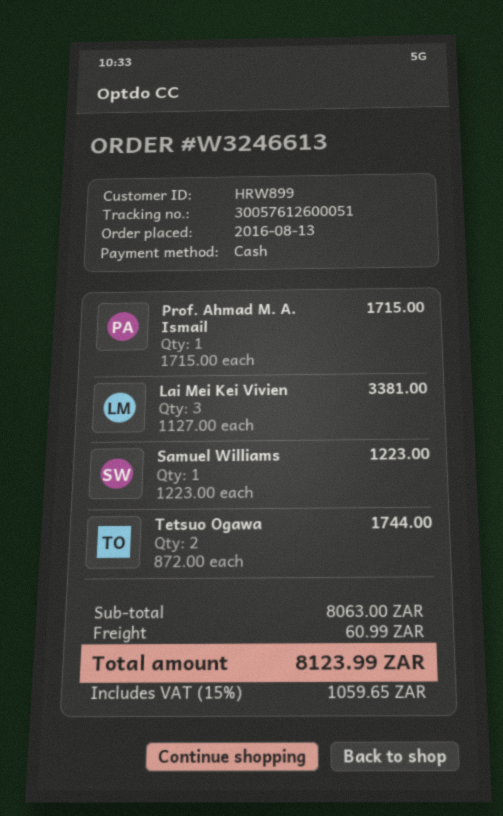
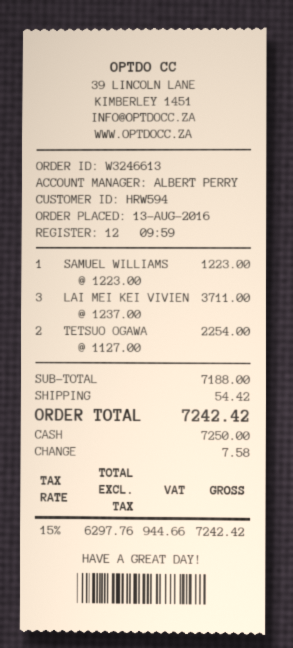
customer number: HRW899 -> HRW594
Prof. Ahmad M. A. Ismail: 1 x 1715.00 = 1715.00 -> none
Lai Mei Kei Vivien: 3 x 1127.00 = 3381.00 -> 3 x 1237.00 = 3711.00
Tetsuo Ogawa: 2 x 872.00 = 1744.00 -> 2 x 1127.00 = 2254.00
subtotal: 8063.00 -> 7188.00
shipping: 60.99 -> 54.42
tax: 15% = 1059.65 -> 15% = 944.66
total: 8123.99 -> 7242.42

